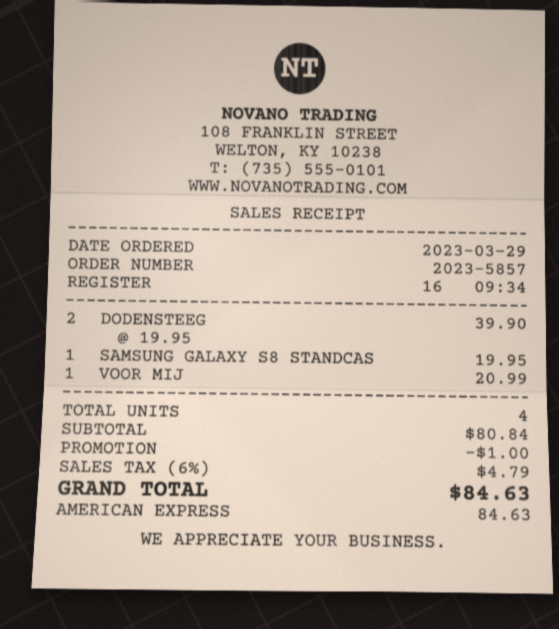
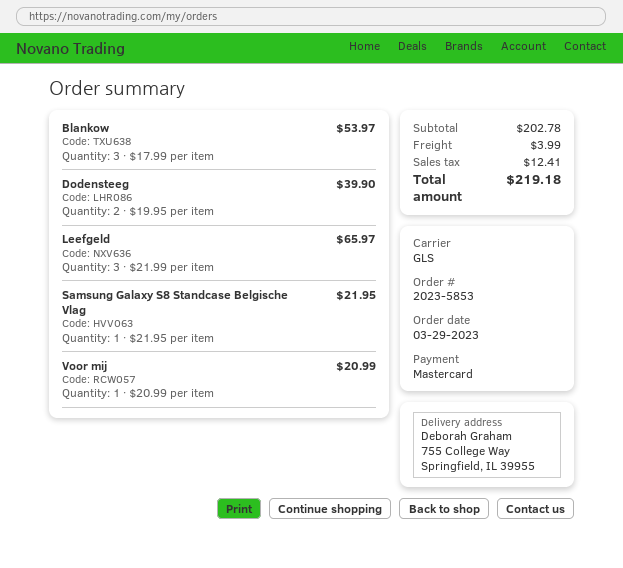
order number: 2023-5857 -> 2023-5853
payment method: American Express -> Mastercard
SAMSUNG GALAXY S8 STANDCAS: 1 x 19.95 = 19.95 -> 1 x 21.95 = 21.95
Blankow: none -> 3 x 17.99 = 53.97
Leefgeld: none -> 3 x 21.99 = 65.97
subtotal: 80.84 -> 202.78
discount: 1.00 -> none
shipping: none -> 3.99
tax: 4.79 -> 12.41
total: 84.63 -> 219.18

